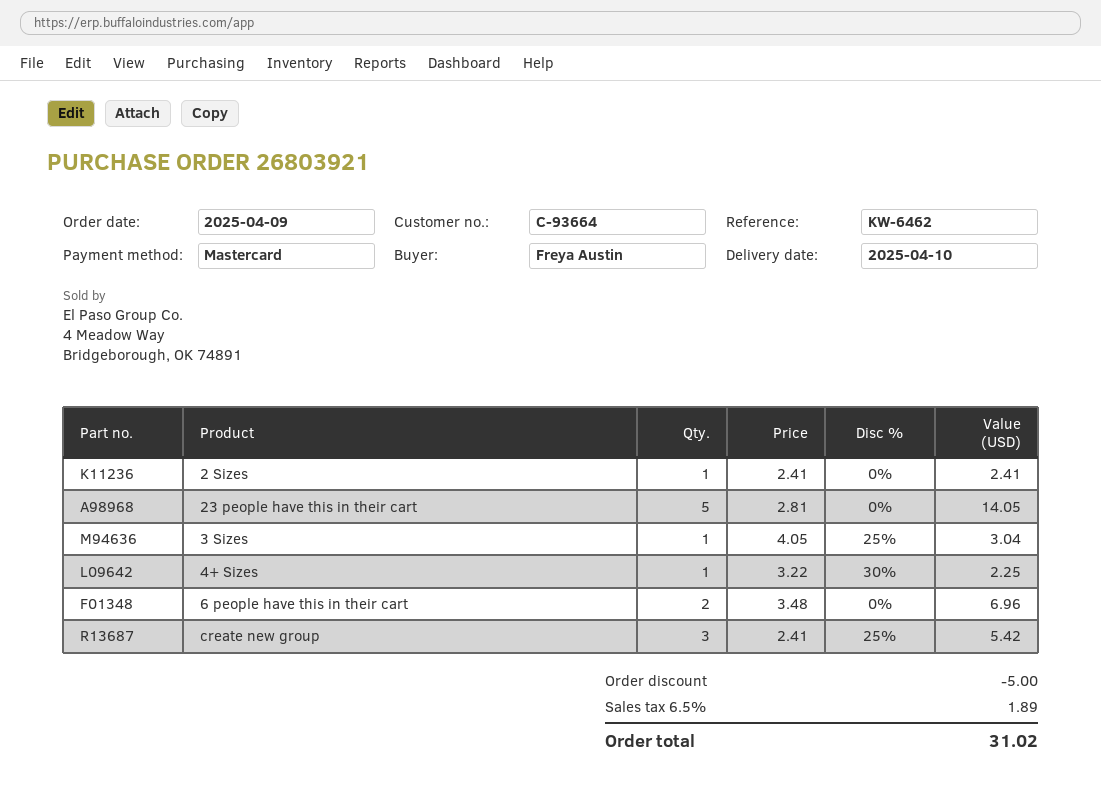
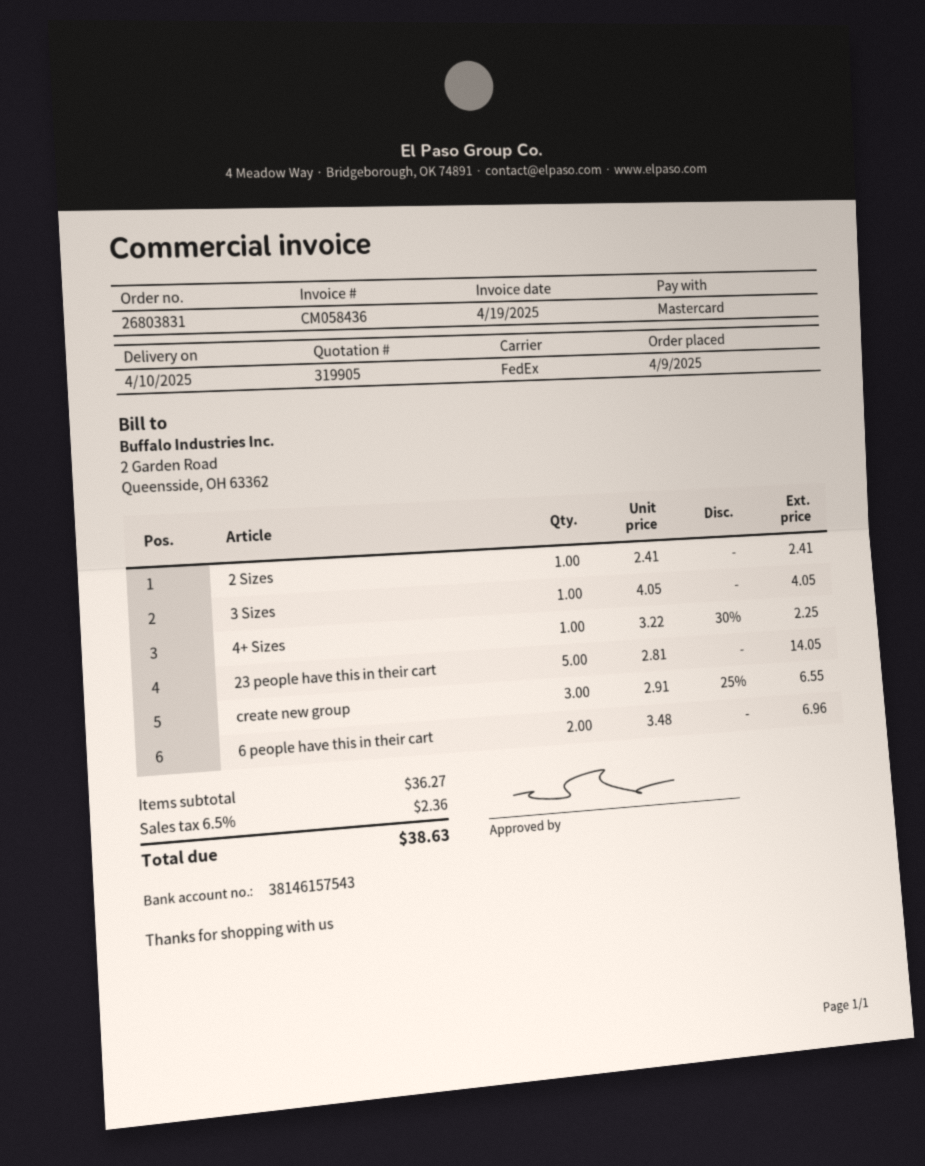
order number: 26803921 -> 26803831
3 Sizes: 1 x 4.05 - 25% = 3.04 -> 1 x 4.05 = 4.05
create new group: 3 x 2.41 - 25% = 5.42 -> 3 x 2.91 - 25% = 6.55
discount: 5.00 -> none
tax: 6.5% = 1.89 -> 6.5% = 2.36
total: 31.02 -> 38.63

